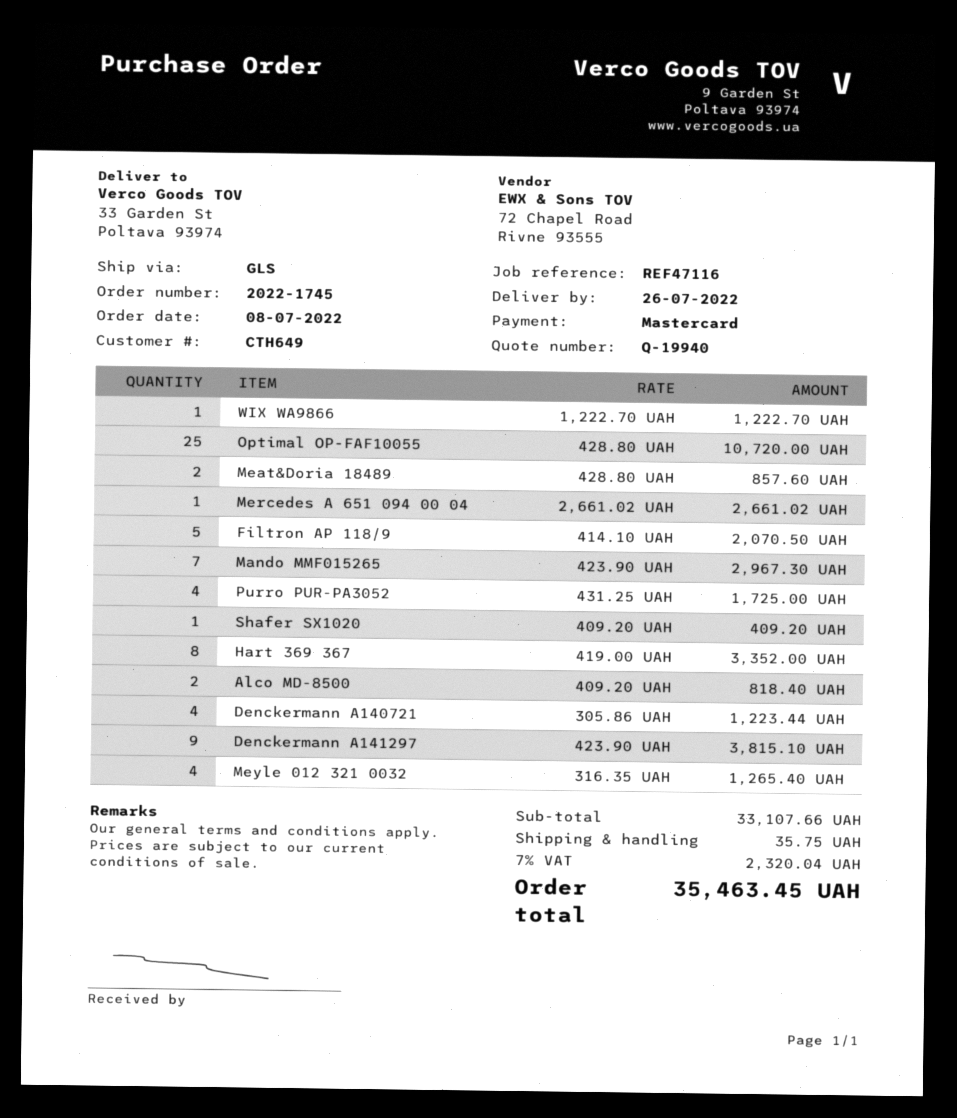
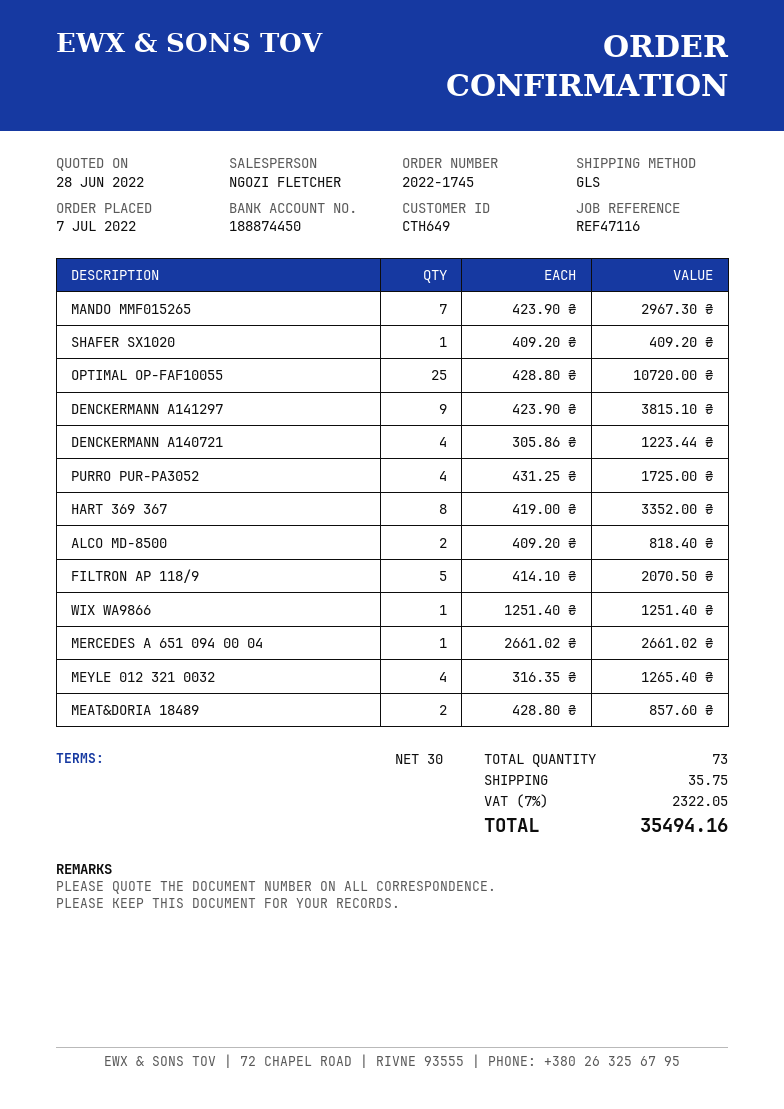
order date: 2022-07-08 -> 2022-07-07
WIX WA9866: 1 x 1222.70 = 1222.70 -> 1 x 1251.40 = 1251.40
tax: 7% = 2320.04 -> 7% = 2322.05
total: 35463.45 -> 35494.16

